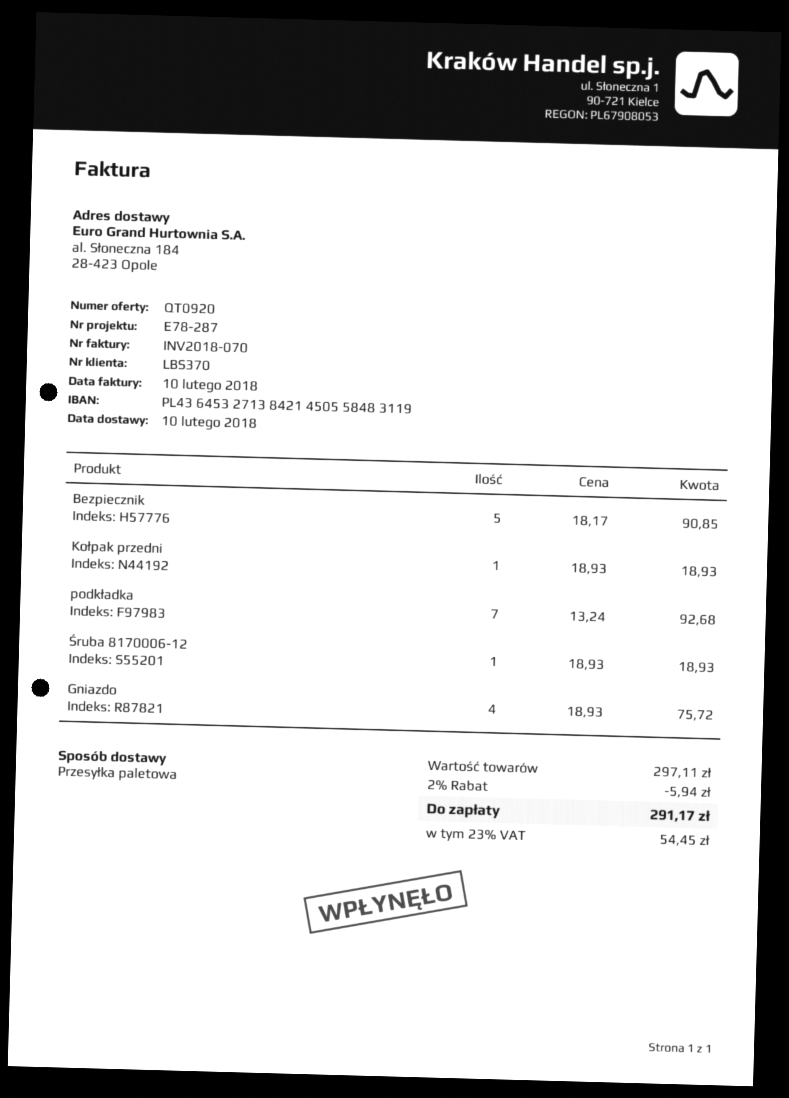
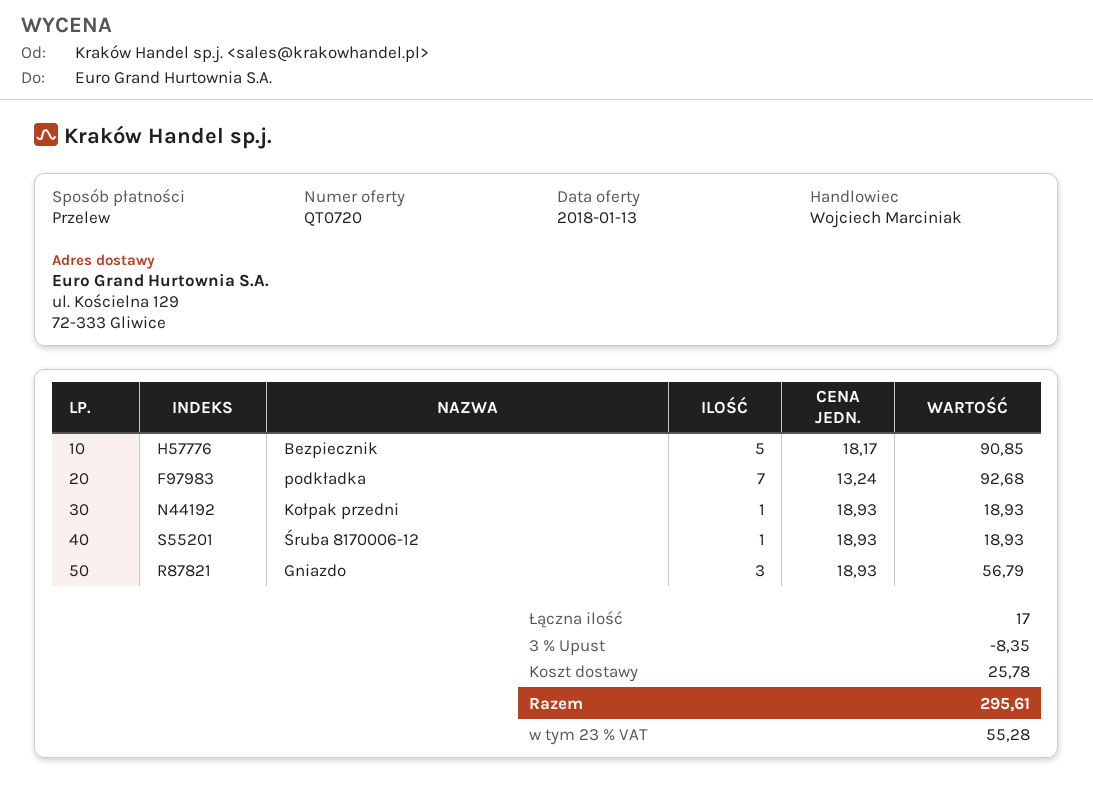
quote number: QT0920 -> QT0720
ship to: al. Słoneczna 184, 28-423 Opole -> ul. Kościelna 129, 72-333 Gliwice
Gniazdo: 4 x 18.93 = 75.72 -> 3 x 18.93 = 56.79
discount: 2% = 5.94 -> 3% = 8.35
shipping: none -> 25.78
tax: 23% = 54.45 -> 23% = 55.28
total: 291.17 -> 295.61

